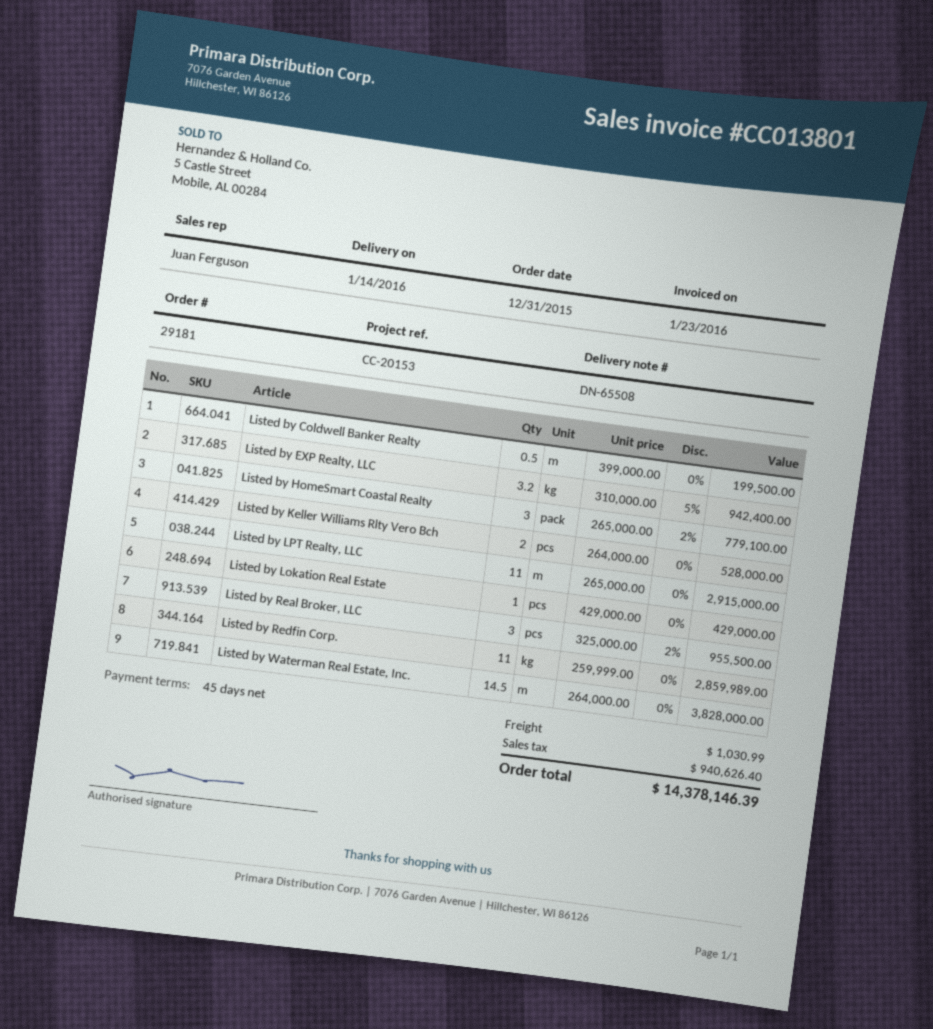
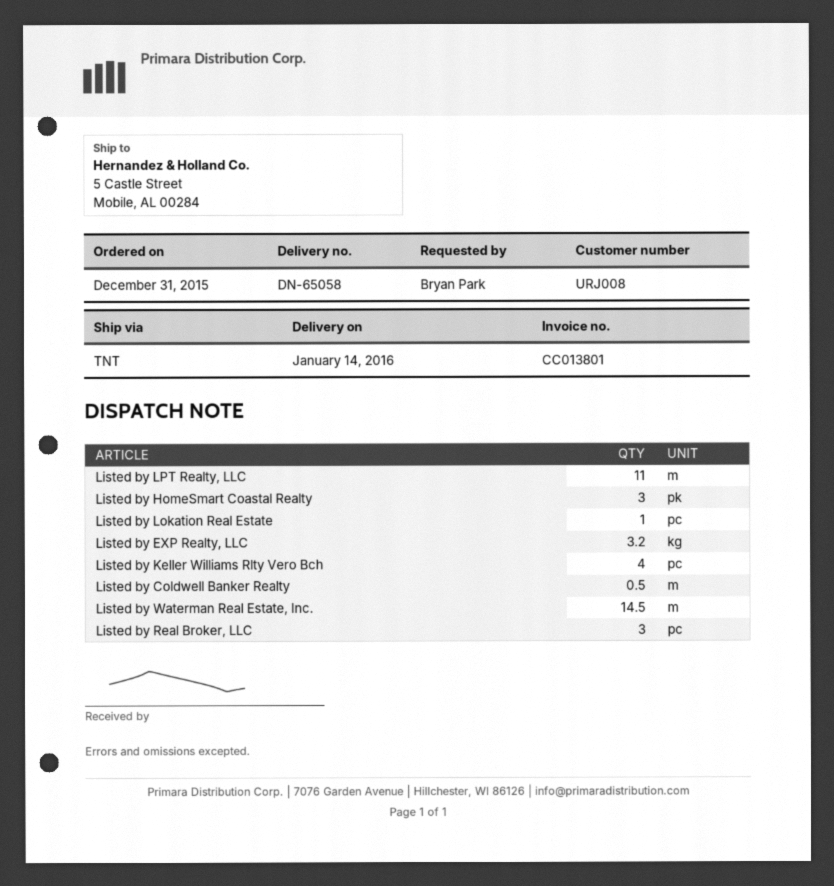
delivery note number: DN-65508 -> DN-65058
Listed by Keller Williams Rlty Vero Bch: 2 -> 4
Listed by Redfin Corp.: 11 -> none

